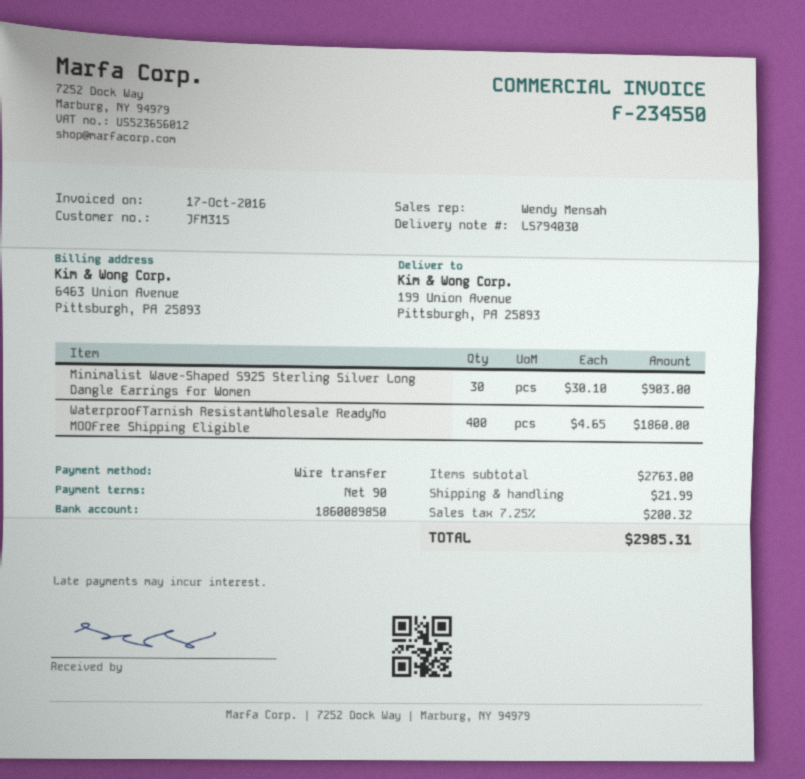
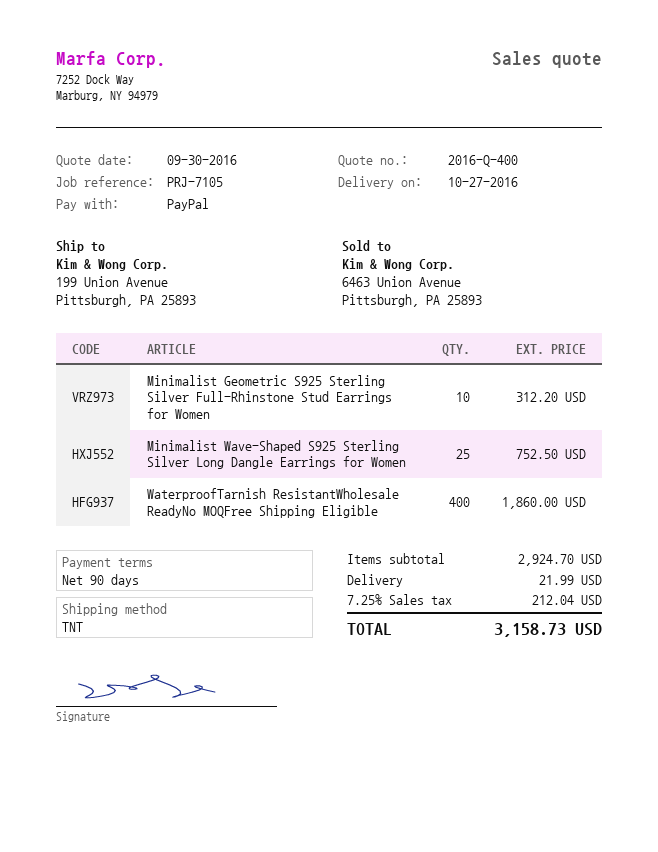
payment method: bank transfer -> PayPal
Minimalist Wave-Shaped S925 Sterling Silver Long Dangle Earrings for Women: 30 for 903.00 -> 25 for 752.50
Minimalist Geometric S925 Sterling Silver Full-Rhinstone Stud Earrings for Women: none -> 10 for 312.20
subtotal: 2763.00 -> 2924.70
tax: 7.25% = 200.32 -> 7.25% = 212.04
total: 2985.31 -> 3158.73

